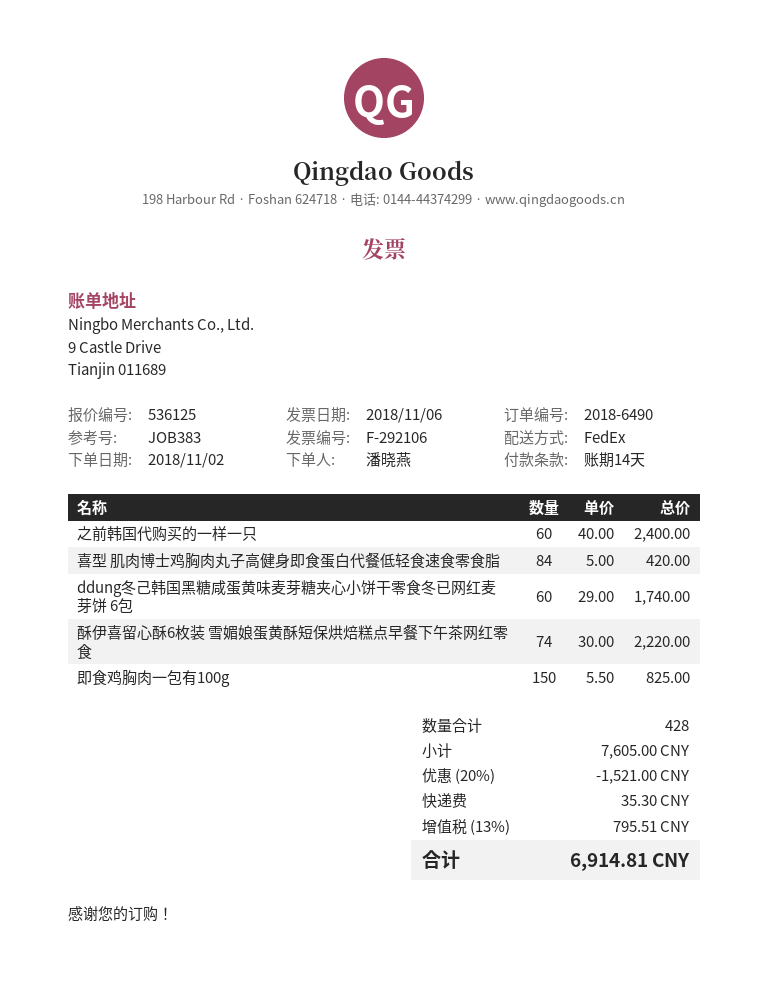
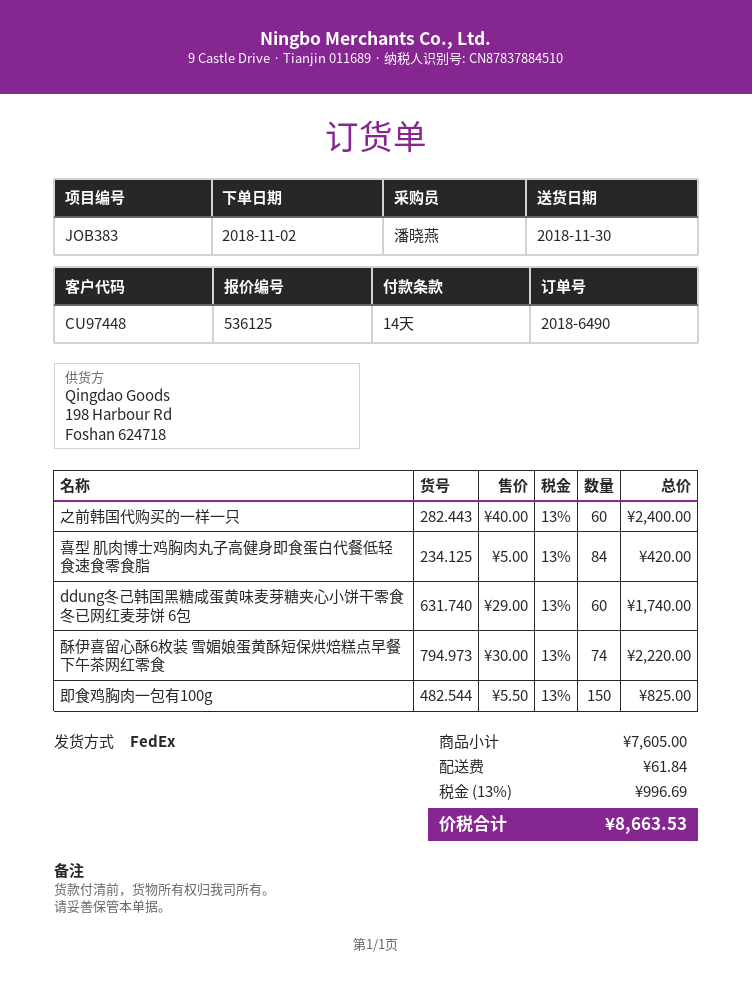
discount: 20% = 1521.00 -> none
shipping: 35.30 -> 61.84
tax: 13% = 795.51 -> 13% = 996.69
total: 6914.81 -> 8663.53

